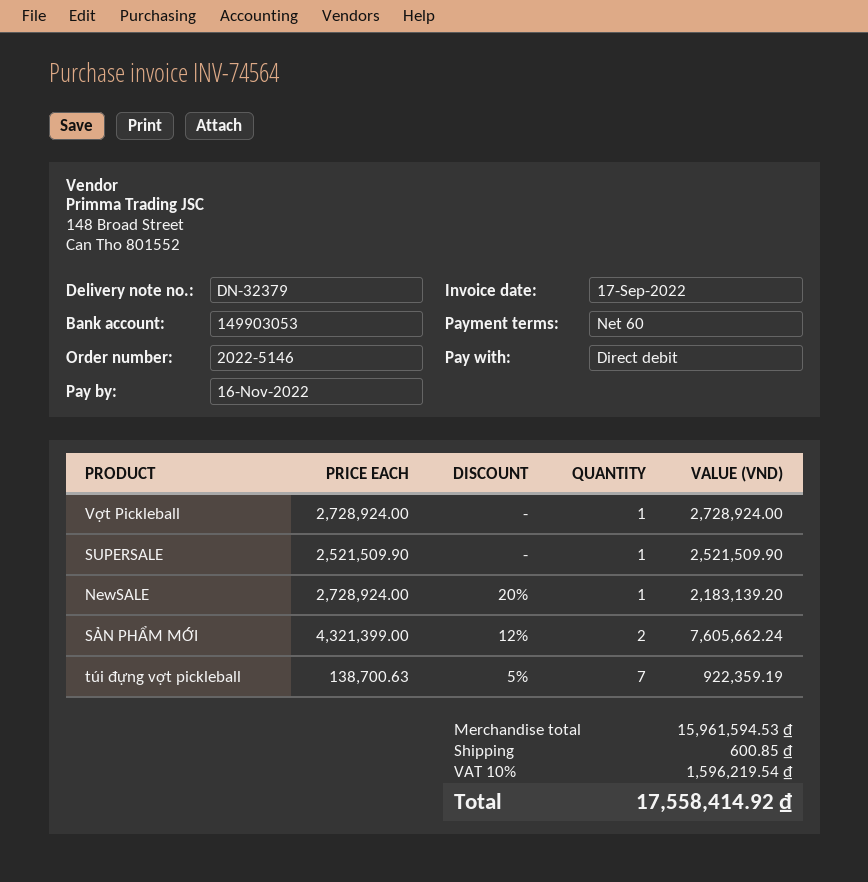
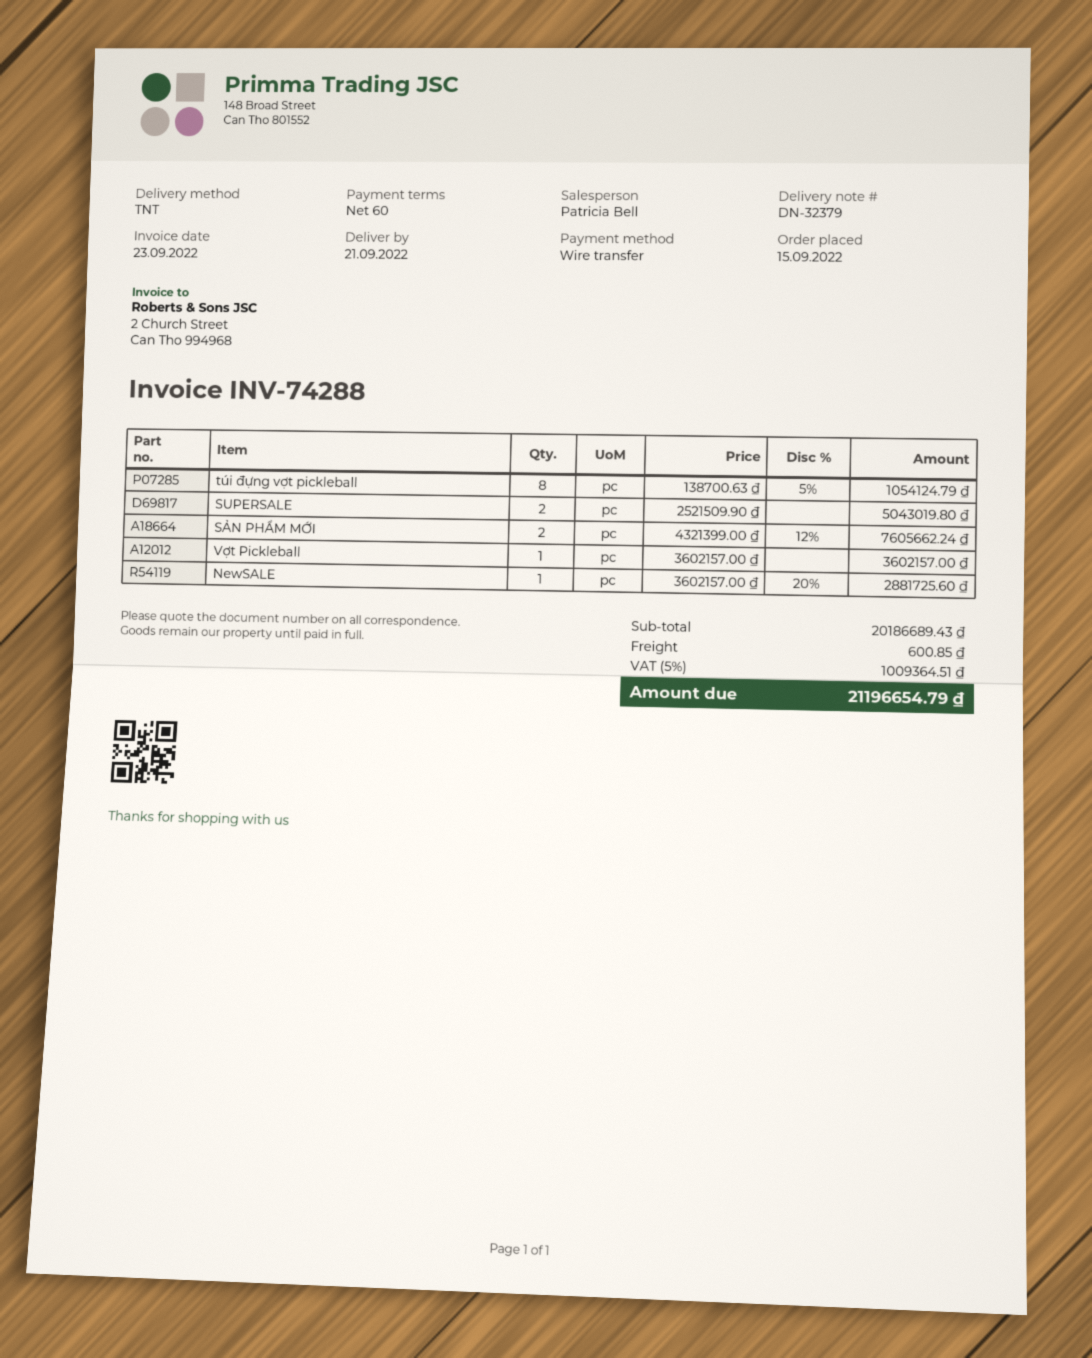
invoice number: INV-74564 -> INV-74288
invoice date: 2022-09-17 -> 2022-09-23
payment method: direct debit -> bank transfer
Vợt Pickleball: 1 x 2728924.00 = 2728924.00 -> 1 x 3602157.00 = 3602157.00
SUPERSALE: 1 x 2521509.90 = 2521509.90 -> 2 x 2521509.90 = 5043019.80
NewSALE: 1 x 2728924.00 - 20% = 2183139.20 -> 1 x 3602157.00 - 20% = 2881725.60
túi đựng vợt pickleball: 7 x 138700.63 - 5% = 922359.19 -> 8 x 138700.63 - 5% = 1054124.79
subtotal: 15961594.53 -> 20186689.43
tax: 10% = 1596219.54 -> 5% = 1009364.51
total: 17558414.92 -> 21196654.79

